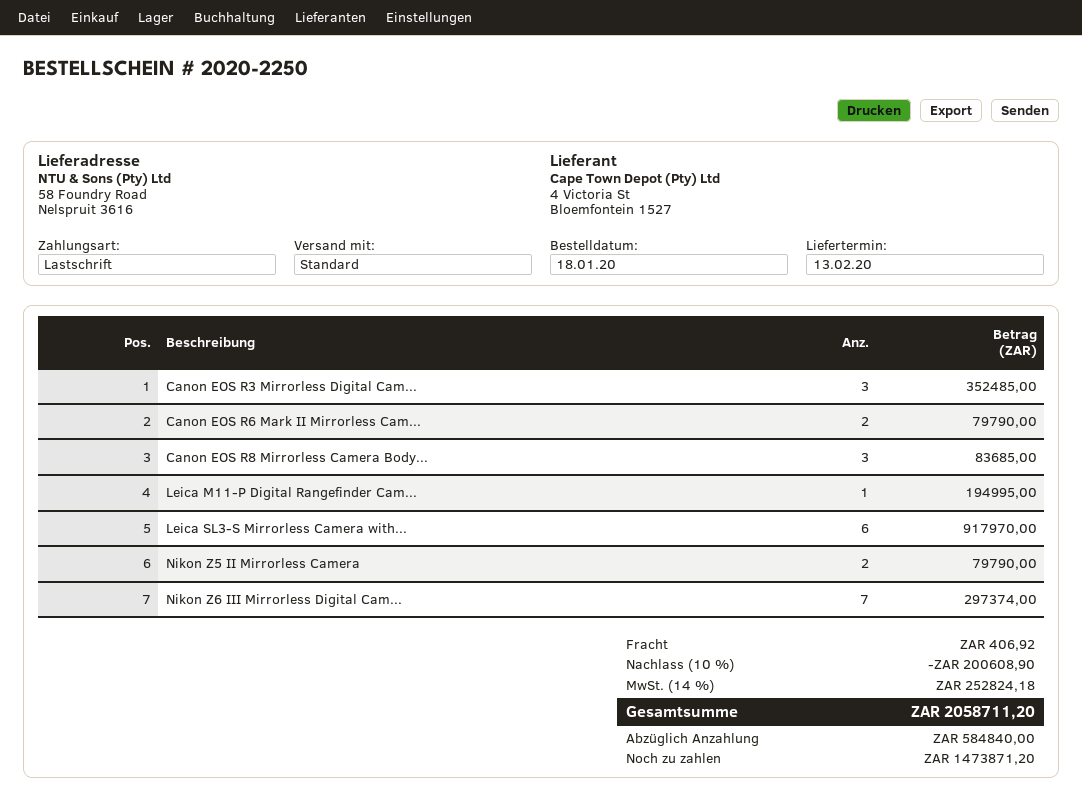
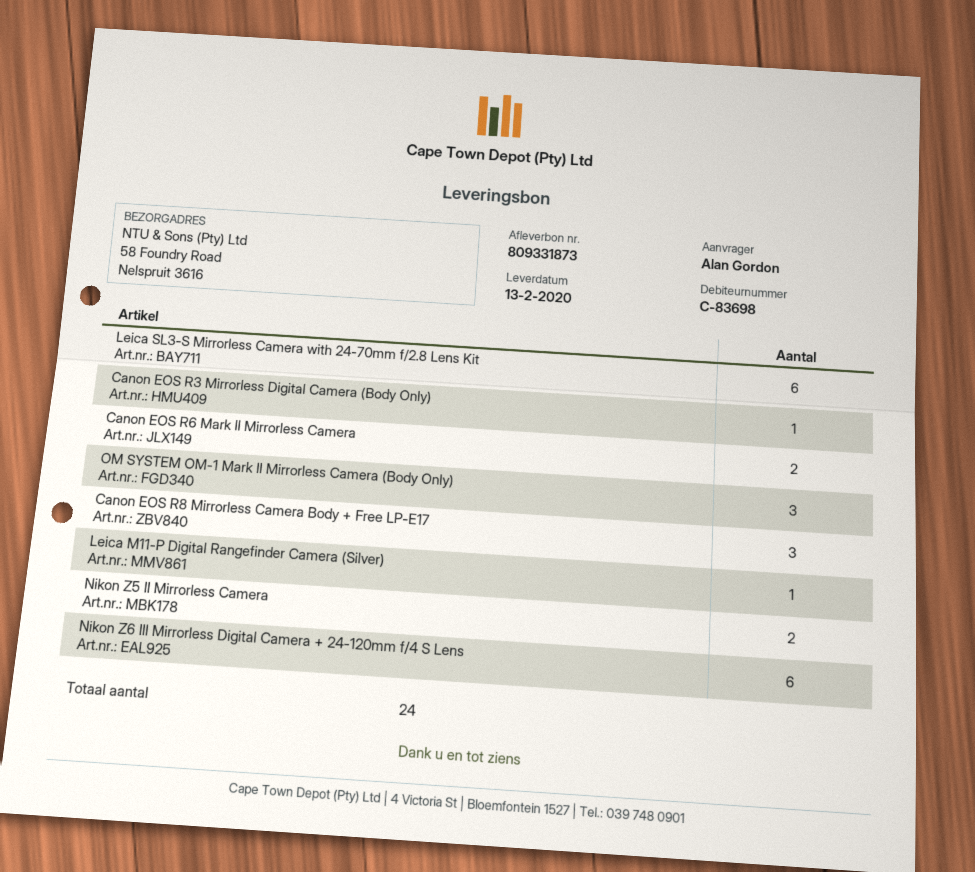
Canon EOS R3 Mirrorless Digital Cam...: 3 -> 1
Nikon Z6 III Mirrorless Digital Cam...: 7 -> 6
OM SYSTEM OM-1 Mark II Mirrorless Camera (Body Only): none -> 3

